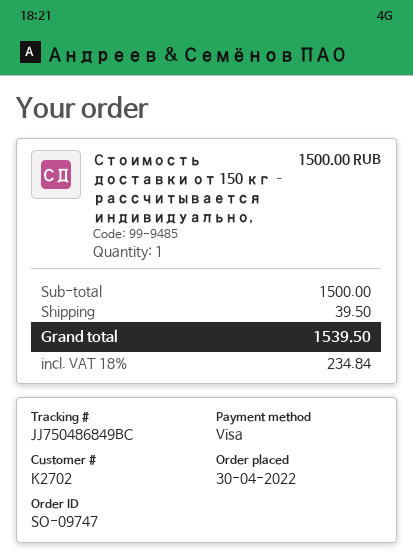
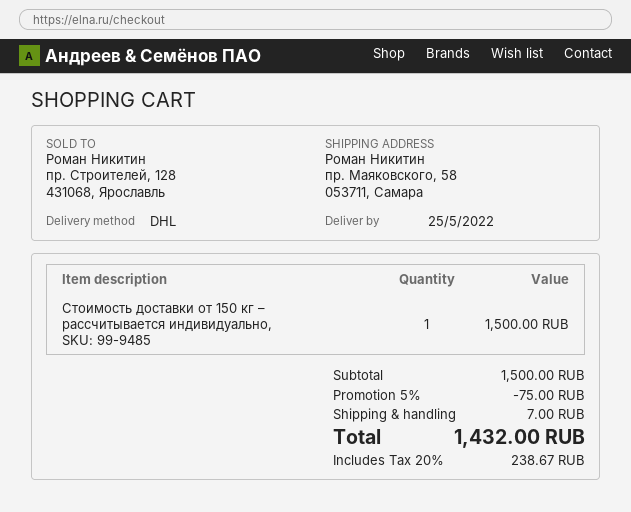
discount: none -> 5% = 75.00
shipping: 39.50 -> 7.00
tax: 18% = 234.84 -> 20% = 238.67
total: 1539.50 -> 1432.00

